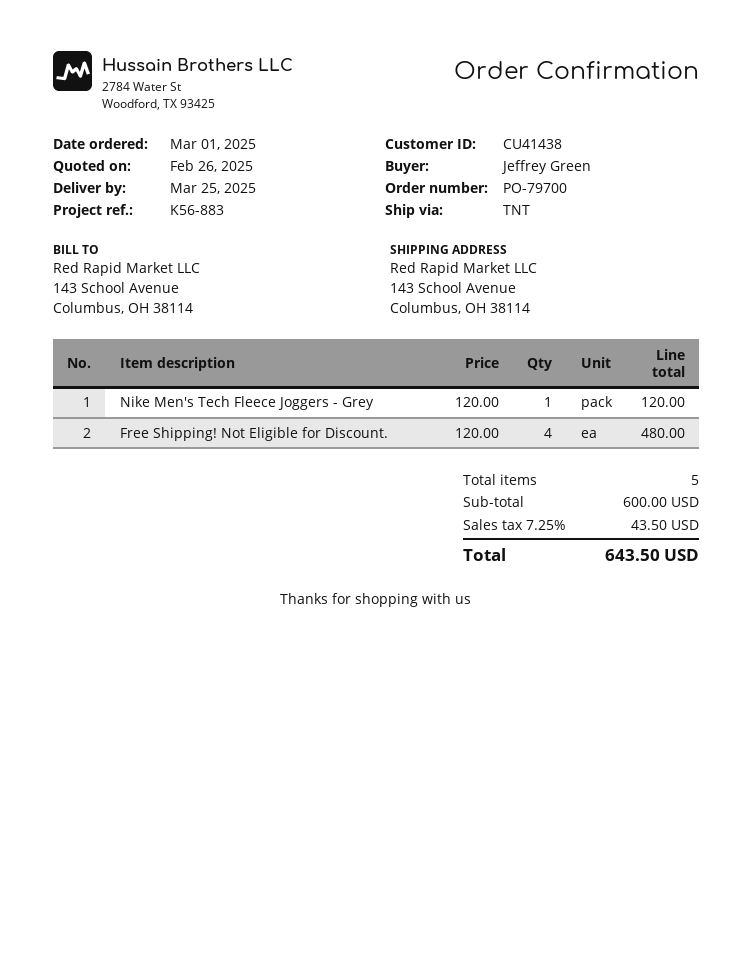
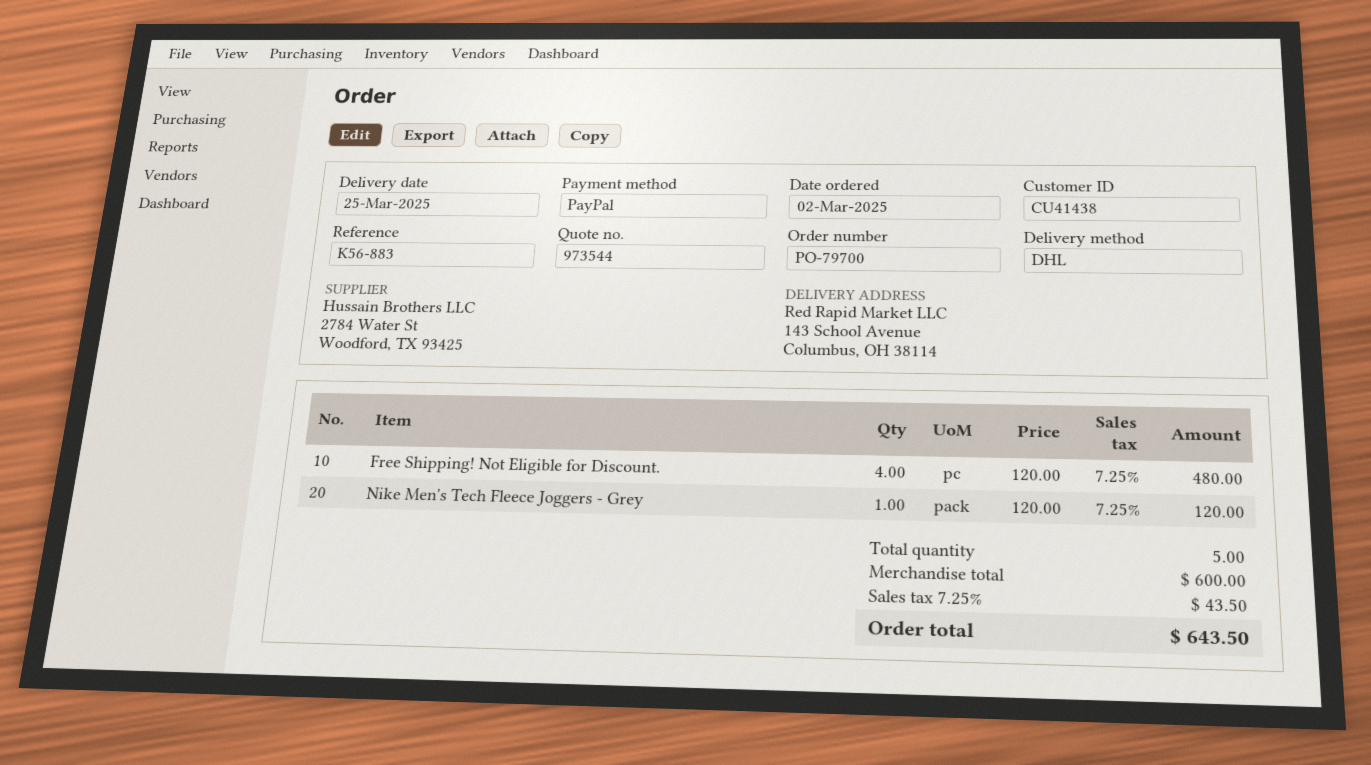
order date: 2025-03-01 -> 2025-03-02
shipping method: TNT -> DHL

